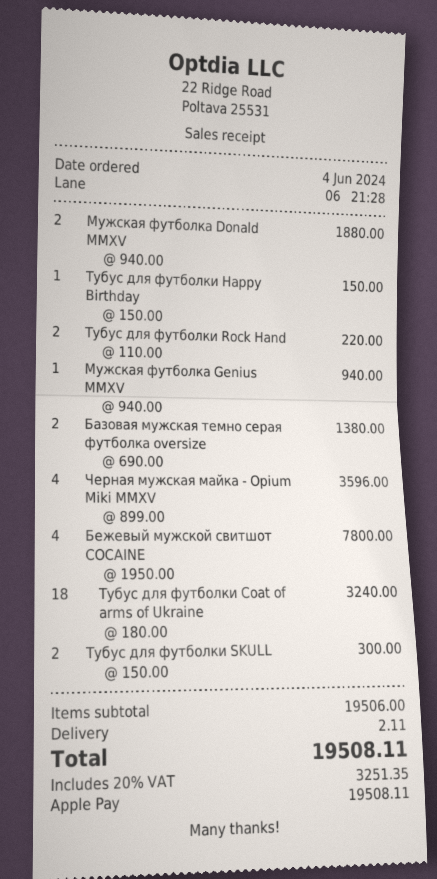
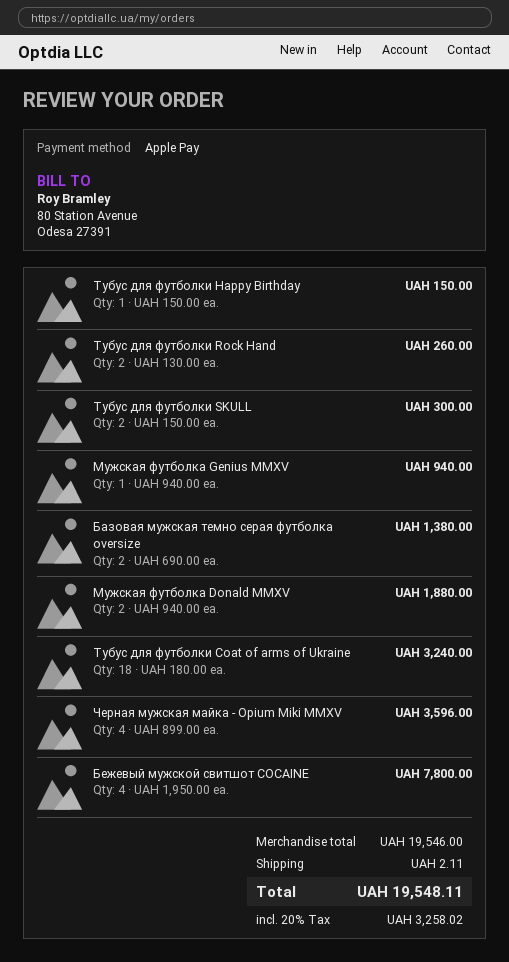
Тубус для футболки Rock Hand: 2 x 110.00 = 220.00 -> 2 x 130.00 = 260.00
subtotal: 19506.00 -> 19546.00
tax: 20% = 3251.35 -> 20% = 3258.02
total: 19508.11 -> 19548.11

